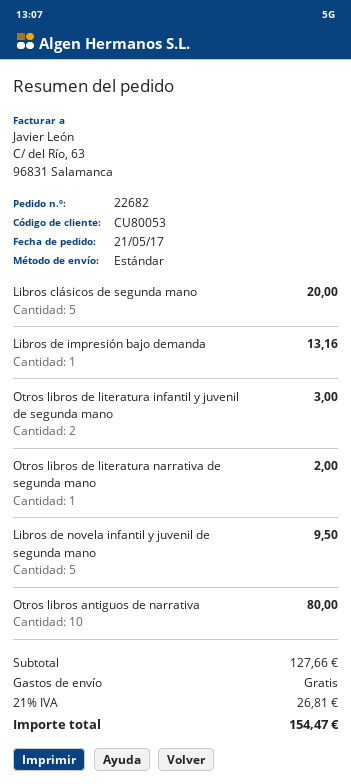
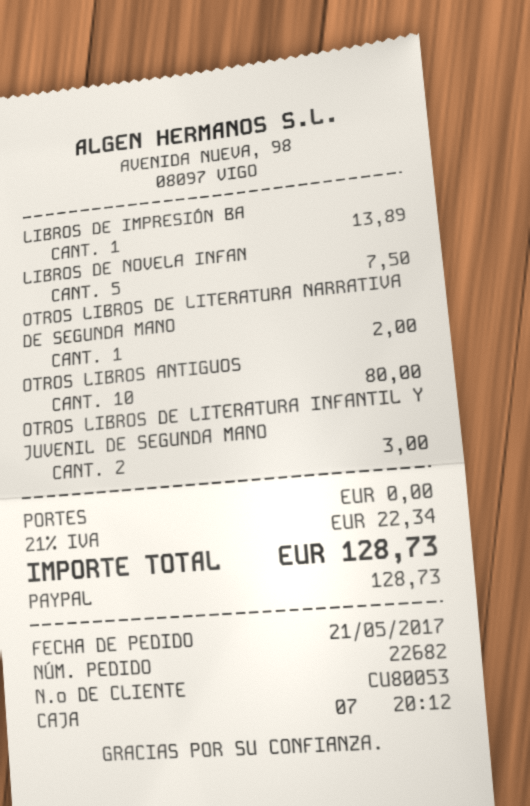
Libros clásicos de segunda mano: 5 for 20.00 -> none
Libros de impresión bajo demanda: 1 for 13.16 -> 1 for 13.89
Libros de novela infantil y juvenil de segunda mano: 5 for 9.50 -> 5 for 7.50
tax: 21% = 26.81 -> 21% = 22.34
total: 154.47 -> 128.73

